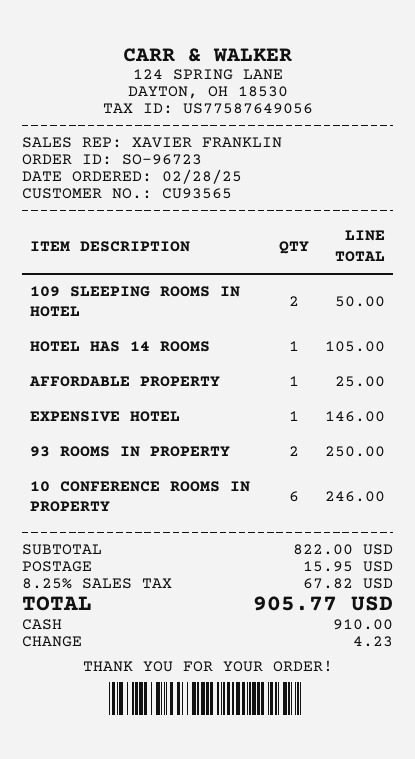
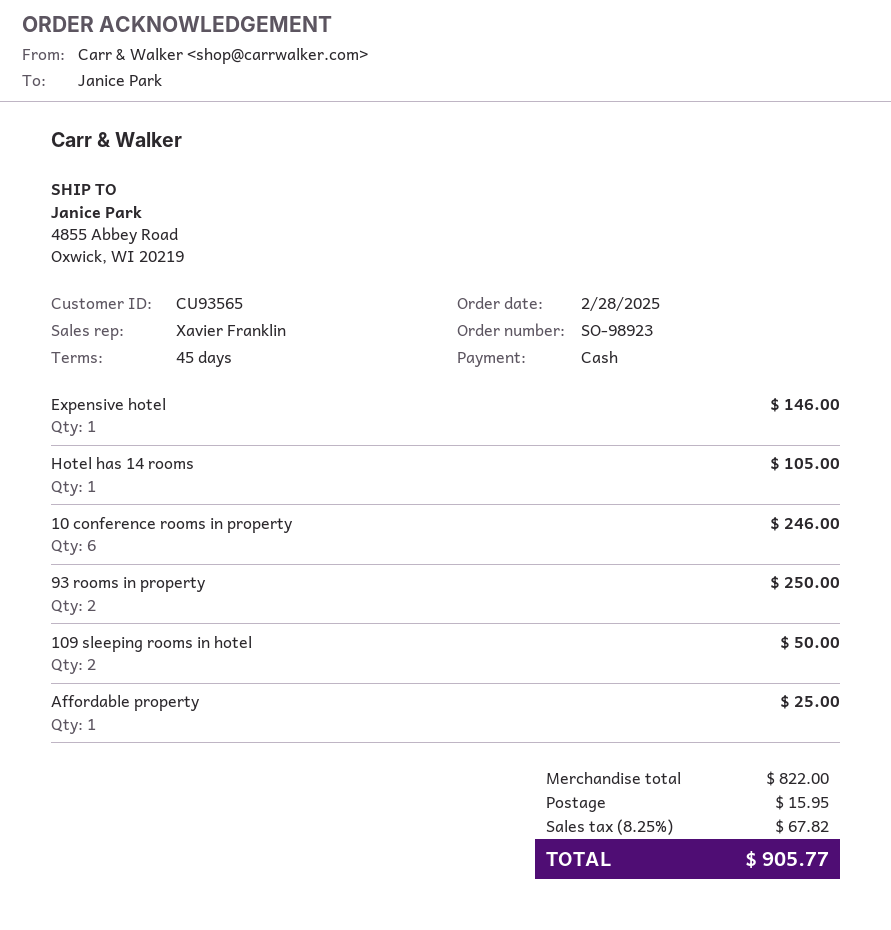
order number: SO-96723 -> SO-98923

